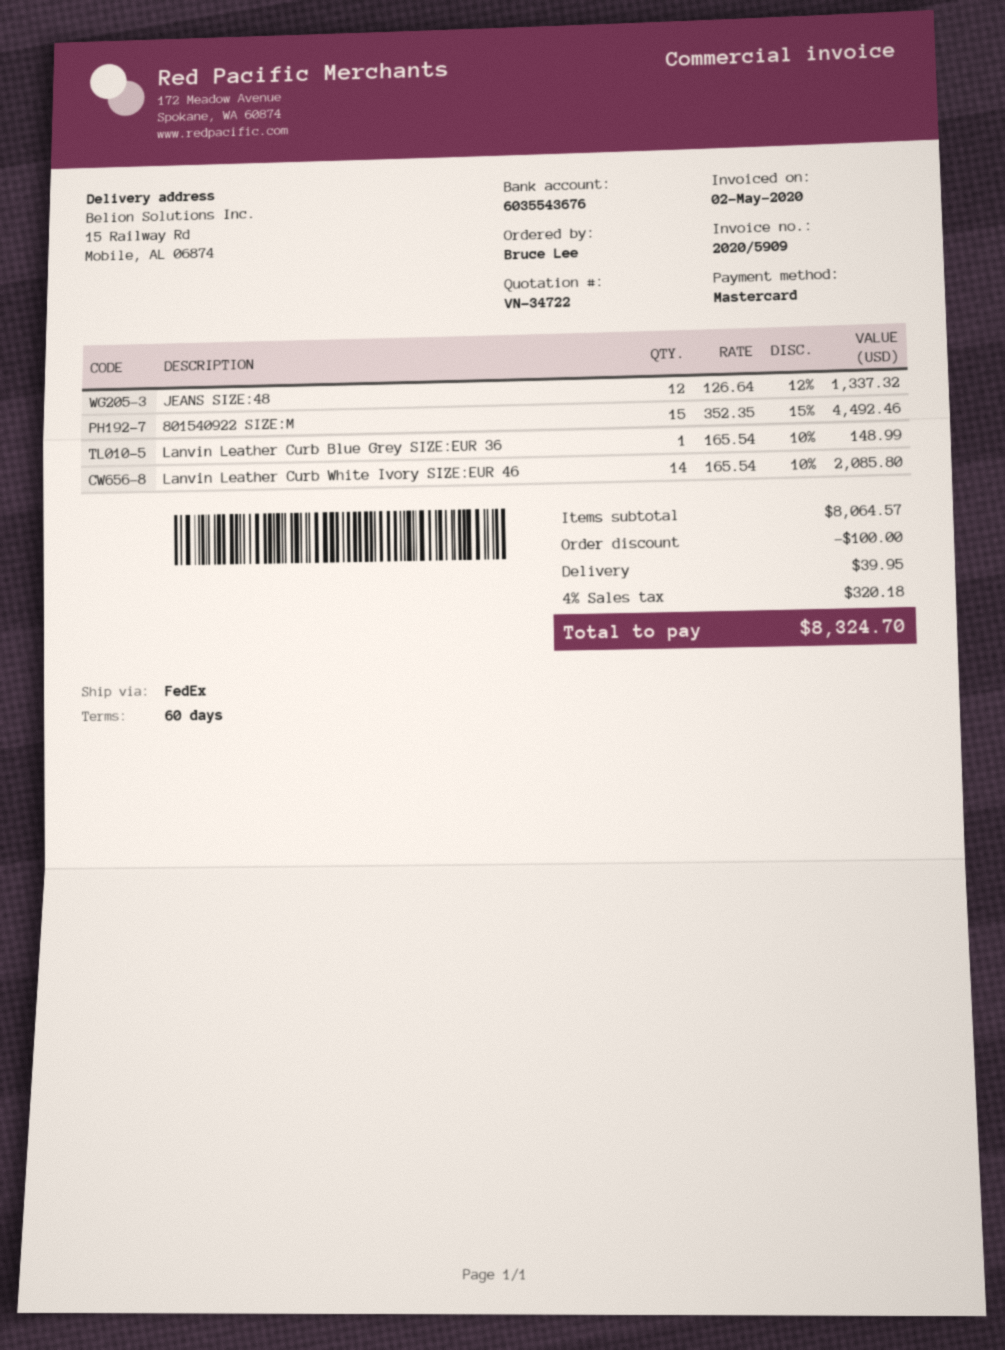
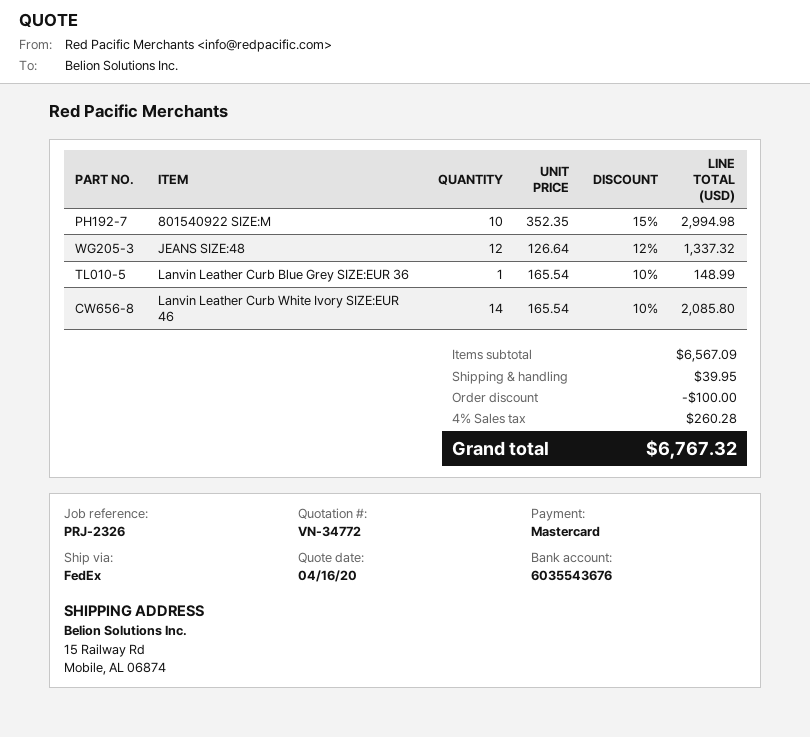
quote number: VN-34722 -> VN-34772
801540922 SIZE:M: 15 x 352.35 - 15% = 4492.46 -> 10 x 352.35 - 15% = 2994.98
subtotal: 8064.57 -> 6567.09
tax: 4% = 320.18 -> 4% = 260.28
total: 8324.70 -> 6767.32

